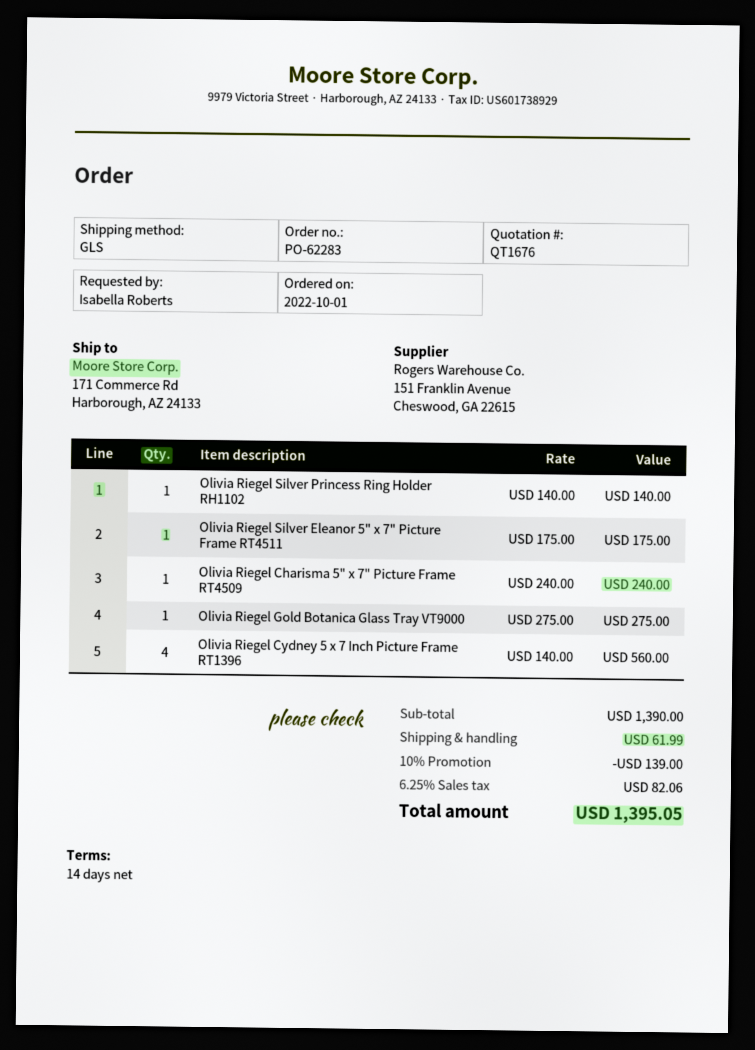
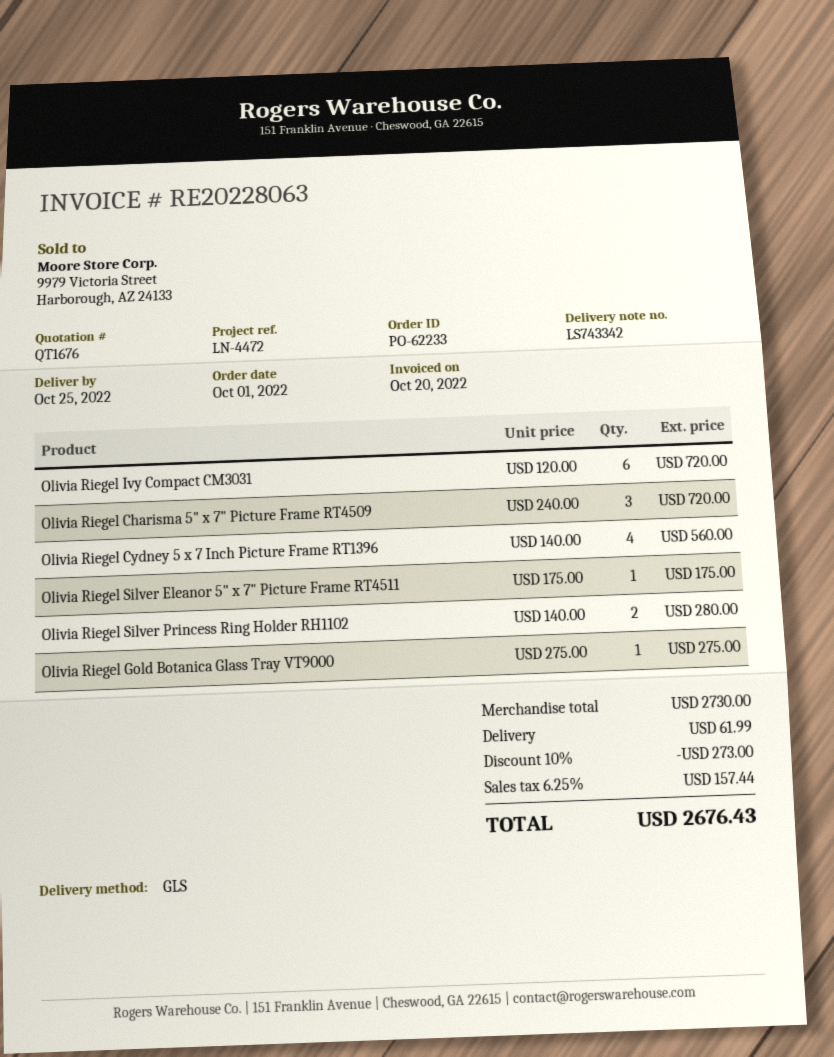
order number: PO-62283 -> PO-62233
Olivia Riegel Silver Princess Ring Holder RH1102: 1 x 140.00 = 140.00 -> 2 x 140.00 = 280.00
Olivia Riegel Charisma 5" x 7" Picture Frame RT4509: 1 x 240.00 = 240.00 -> 3 x 240.00 = 720.00
Olivia Riegel Ivy Compact CM3031: none -> 6 x 120.00 = 720.00
subtotal: 1390.00 -> 2730.00
discount: 10% = 139.00 -> 10% = 273.00
tax: 6.25% = 82.06 -> 6.25% = 157.44
total: 1395.05 -> 2676.43

